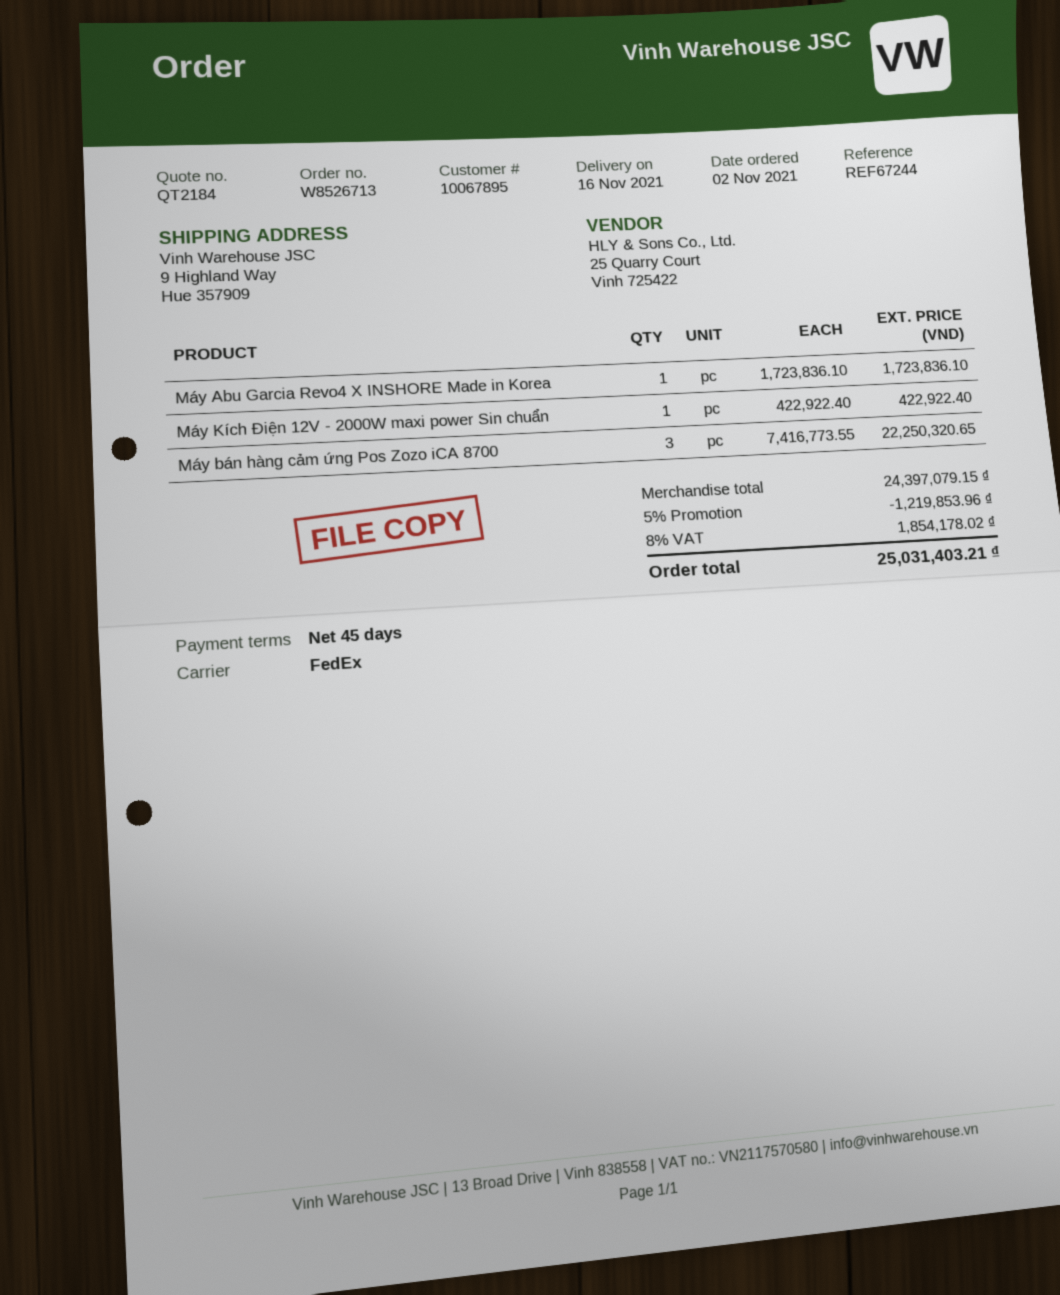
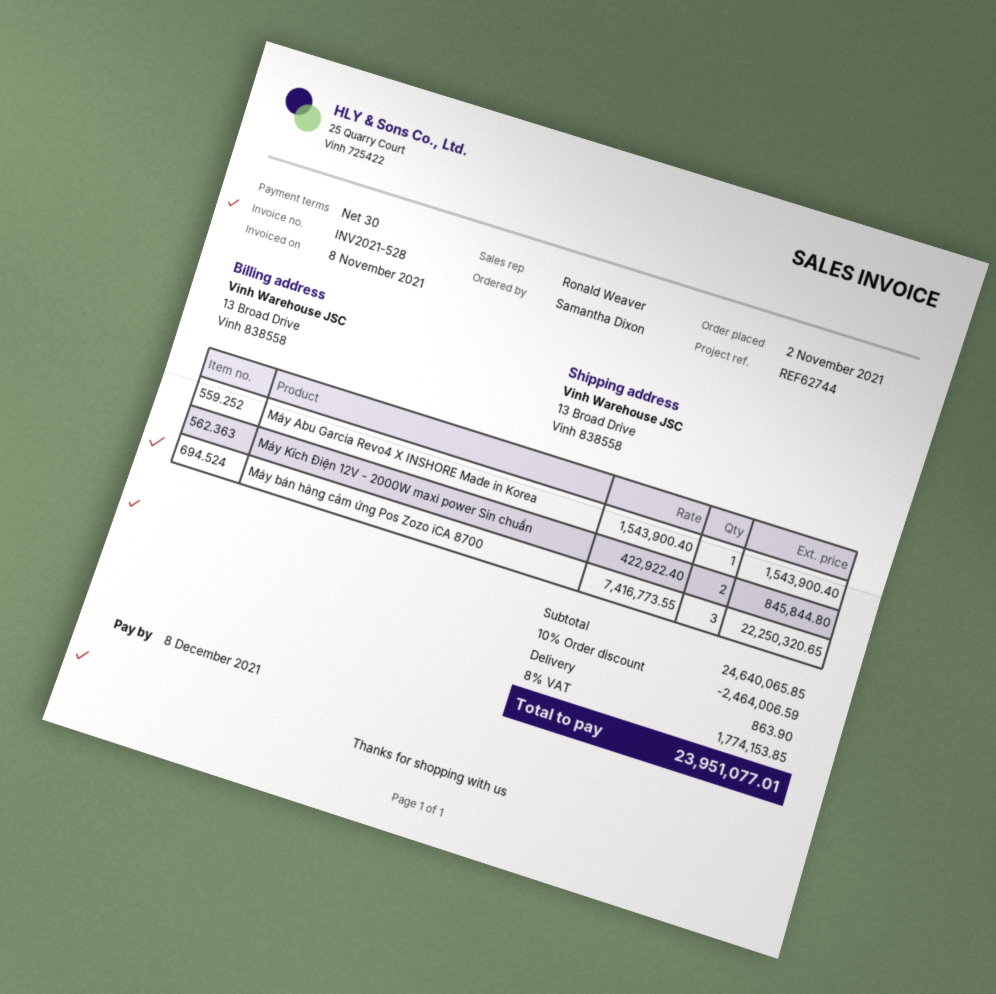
payment terms: 45 days -> 30 days
reference: REF67244 -> REF62744
ship to: 9 Highland Way, Hue 357909 -> 13 Broad Drive, Vinh 838558
Máy Abu Garcia Revo4 X INSHORE Made in Korea: 1 x 1723836.10 = 1723836.10 -> 1 x 1543900.40 = 1543900.40
Máy Kích Điện 12V - 2000W maxi power Sin chuẩn: 1 x 422922.40 = 422922.40 -> 2 x 422922.40 = 845844.80
subtotal: 24397079.15 -> 24640065.85
discount: 5% = 1219853.96 -> 10% = 2464006.59
shipping: none -> 863.90
tax: 8% = 1854178.02 -> 8% = 1774153.85
total: 25031403.21 -> 23951077.01

